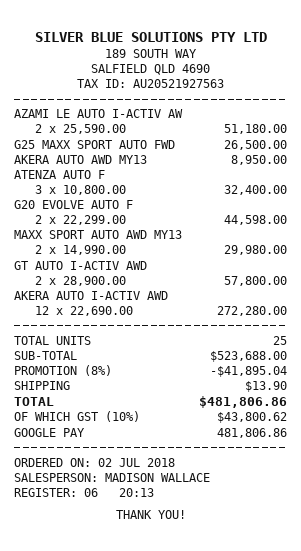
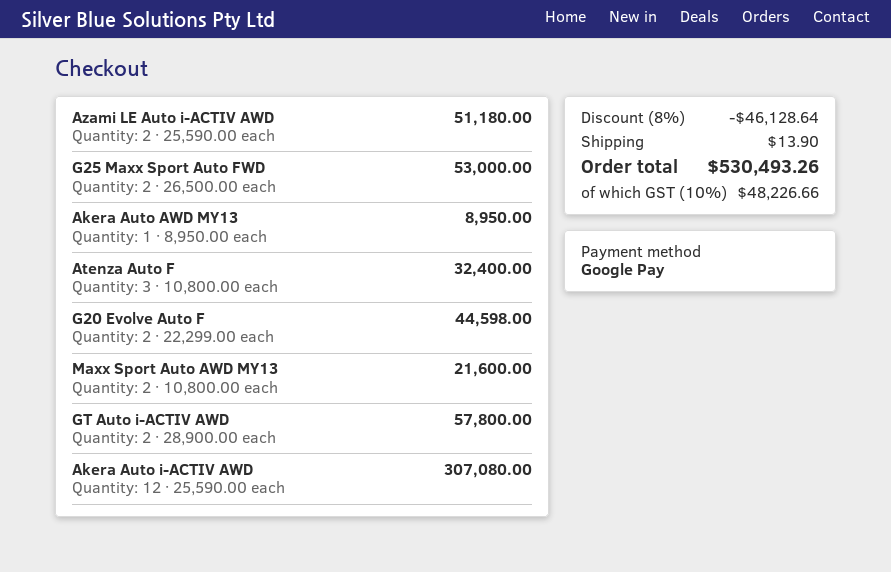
G25 MAXX SPORT AUTO FWD: 1 x 26500.00 = 26500.00 -> 2 x 26500.00 = 53000.00
MAXX SPORT AUTO AWD MY13: 2 x 14990.00 = 29980.00 -> 2 x 10800.00 = 21600.00
AKERA AUTO I-ACTIV AWD: 12 x 22690.00 = 272280.00 -> 12 x 25590.00 = 307080.00
discount: 8% = 41895.04 -> 8% = 46128.64
tax: 10% = 43800.62 -> 10% = 48226.66
total: 481806.86 -> 530493.26

